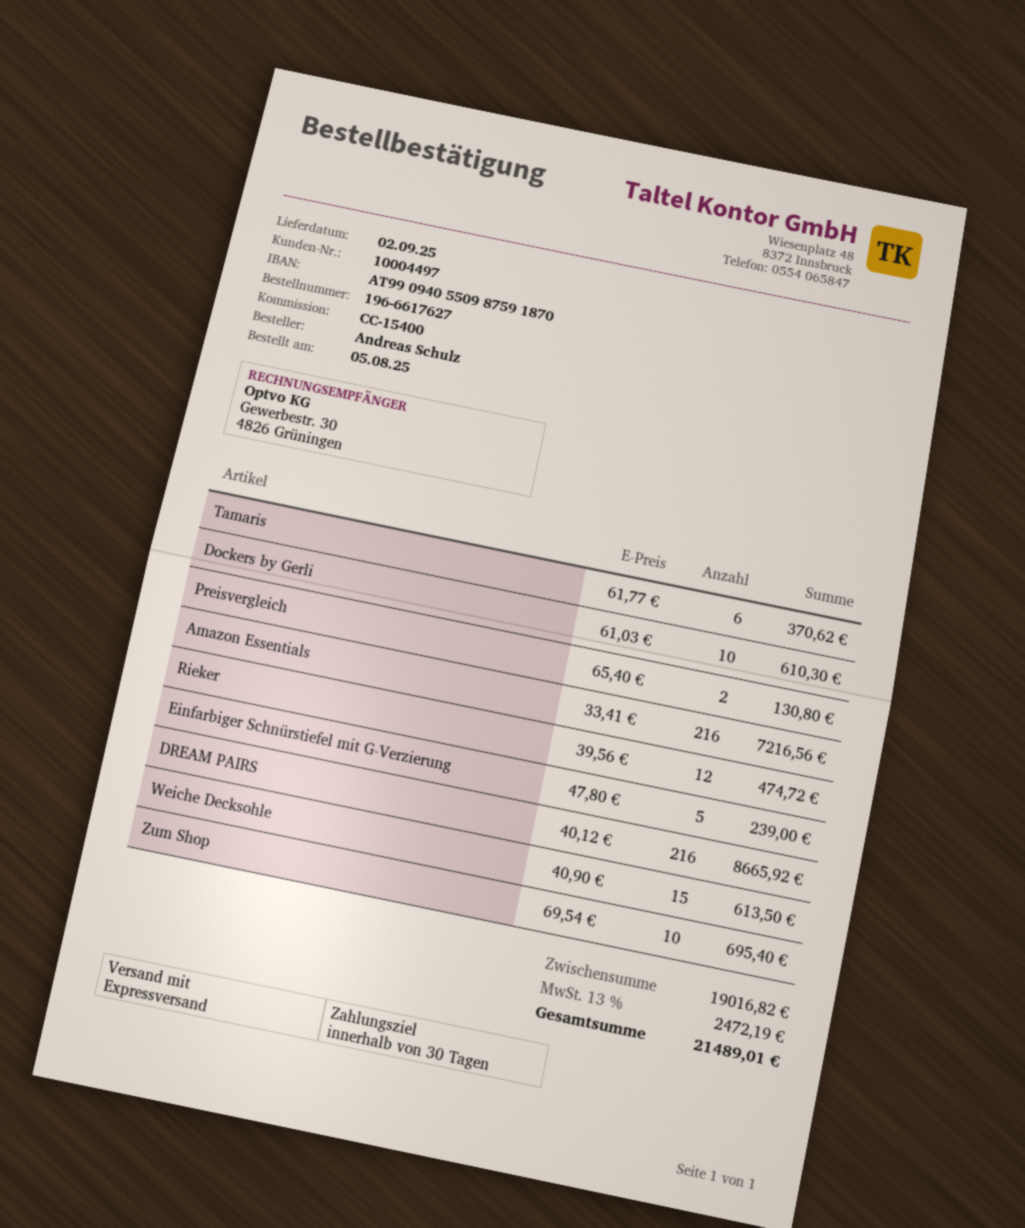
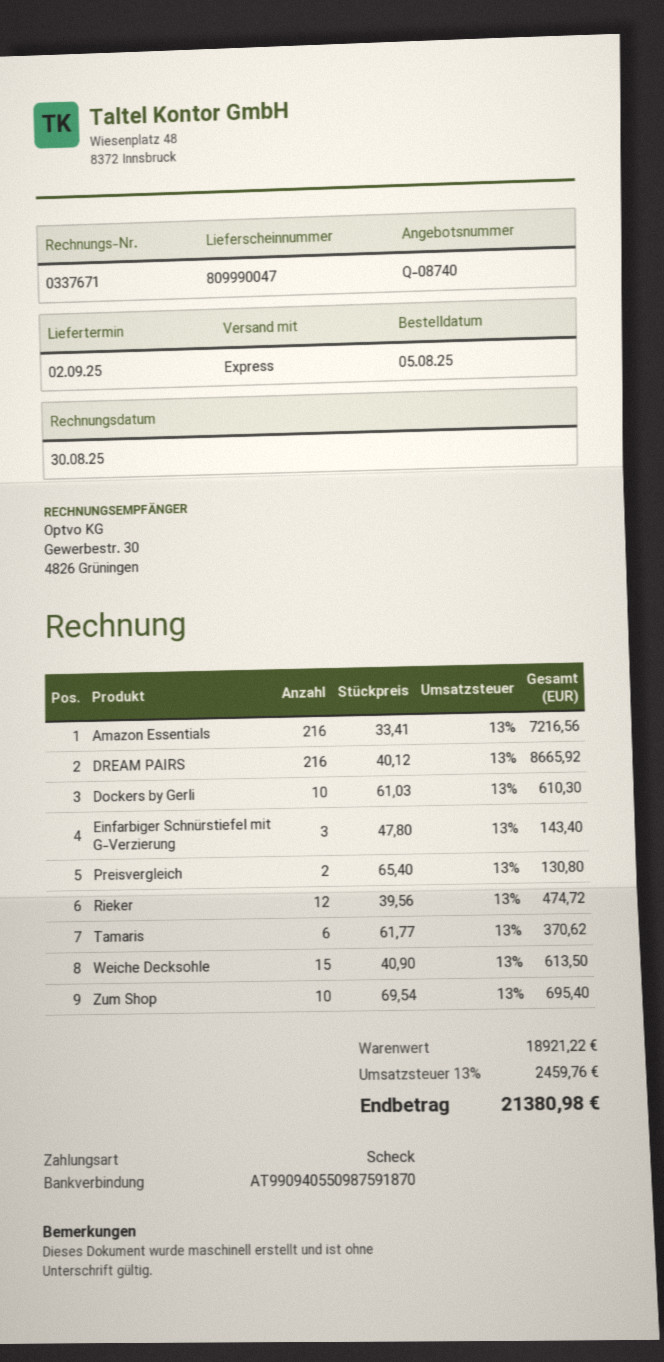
Einfarbiger Schnürstiefel mit G-Verzierung: 5 x 47.80 = 239.00 -> 3 x 47.80 = 143.40
subtotal: 19016.82 -> 18921.22
tax: 13% = 2472.19 -> 13% = 2459.76
total: 21489.01 -> 21380.98

